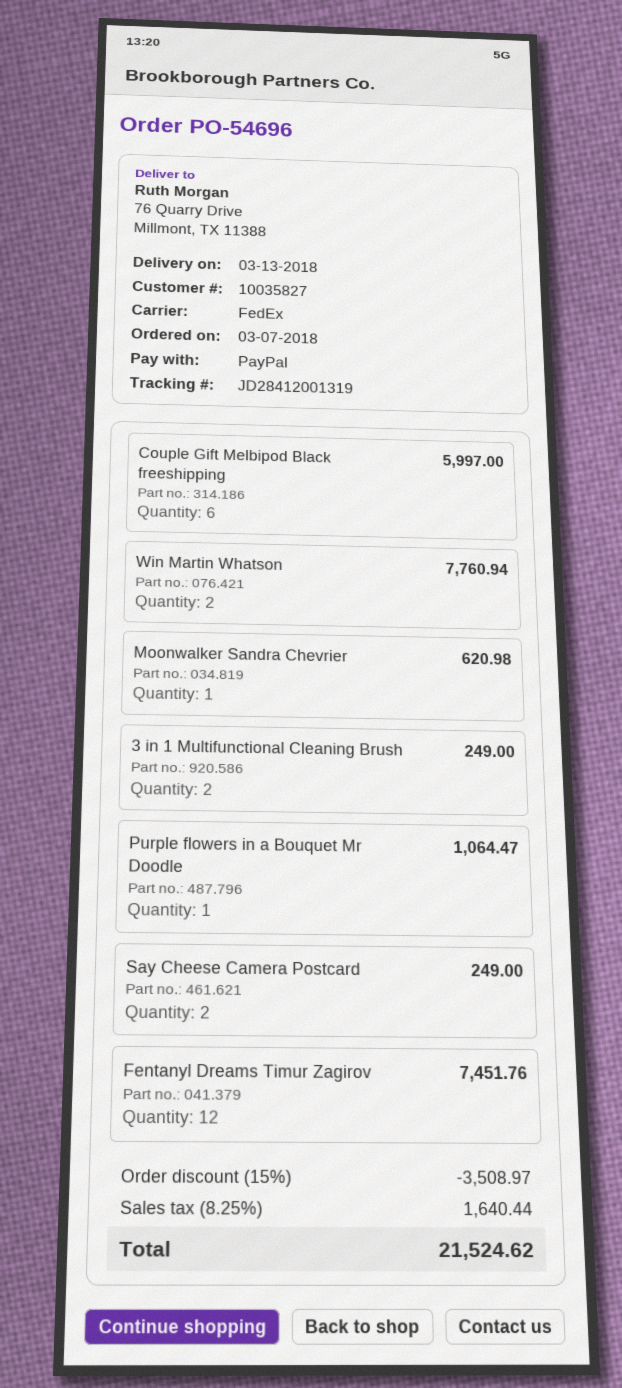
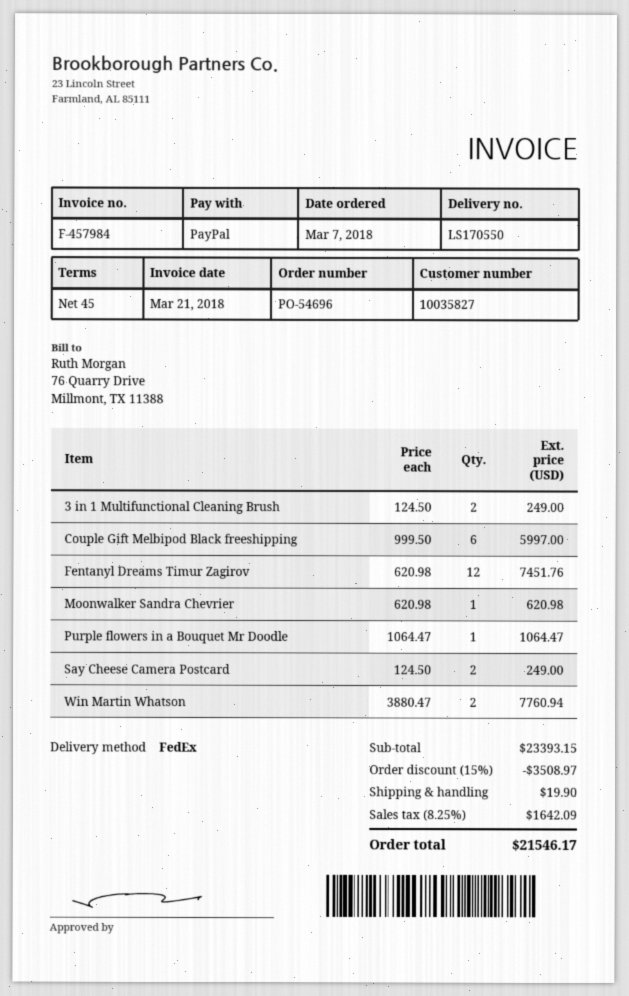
shipping: none -> 19.90
tax: 8.25% = 1640.44 -> 8.25% = 1642.09
total: 21524.62 -> 21546.17

